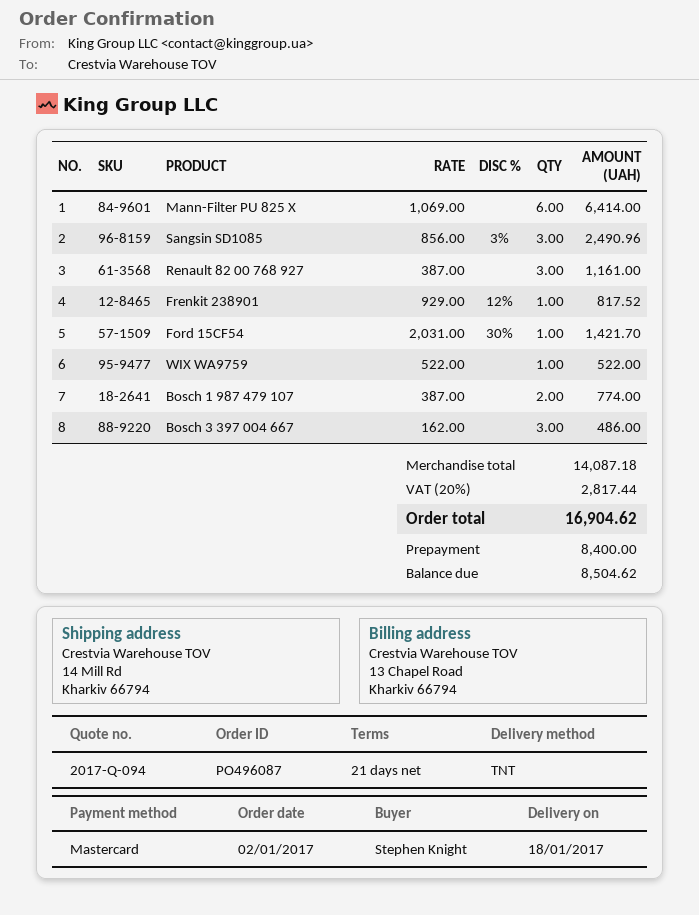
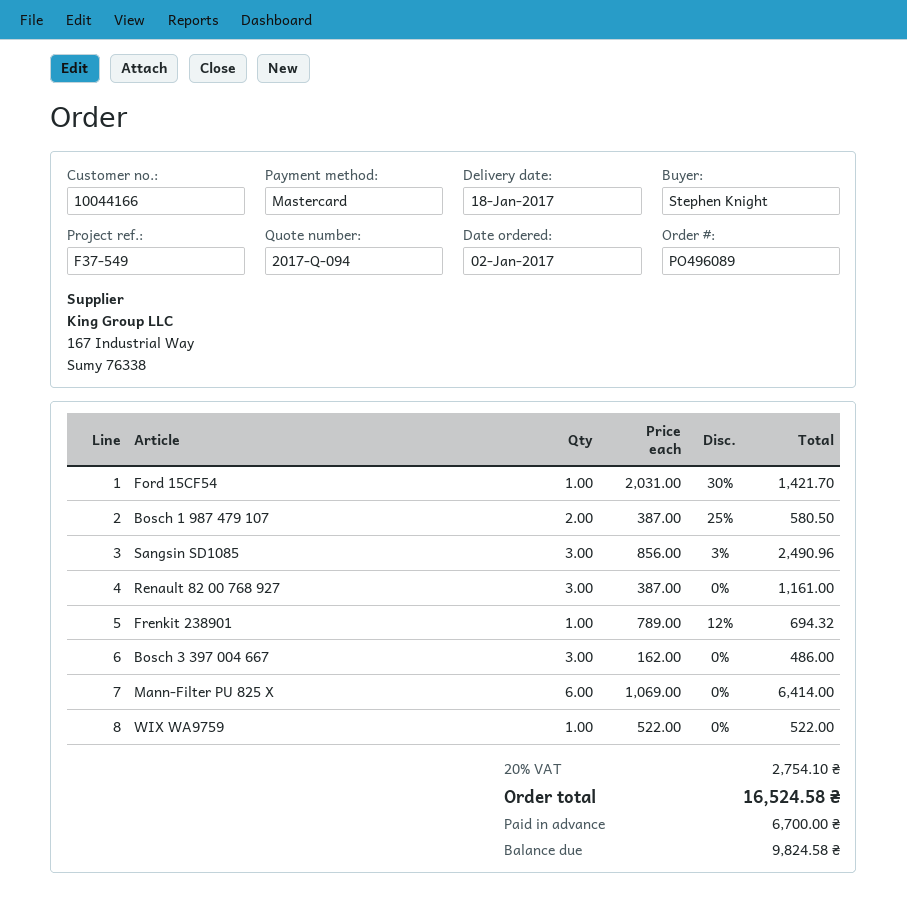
order number: PO496087 -> PO496089
Frenkit 238901: 1 x 929.00 - 12% = 817.52 -> 1 x 789.00 - 12% = 694.32
Bosch 1 987 479 107: 2 x 387.00 = 774.00 -> 2 x 387.00 - 25% = 580.50
tax: 20% = 2817.44 -> 20% = 2754.10
total: 16904.62 -> 16524.58
deposit: 8400.00 -> 6700.00
balance: 8504.62 -> 9824.58

